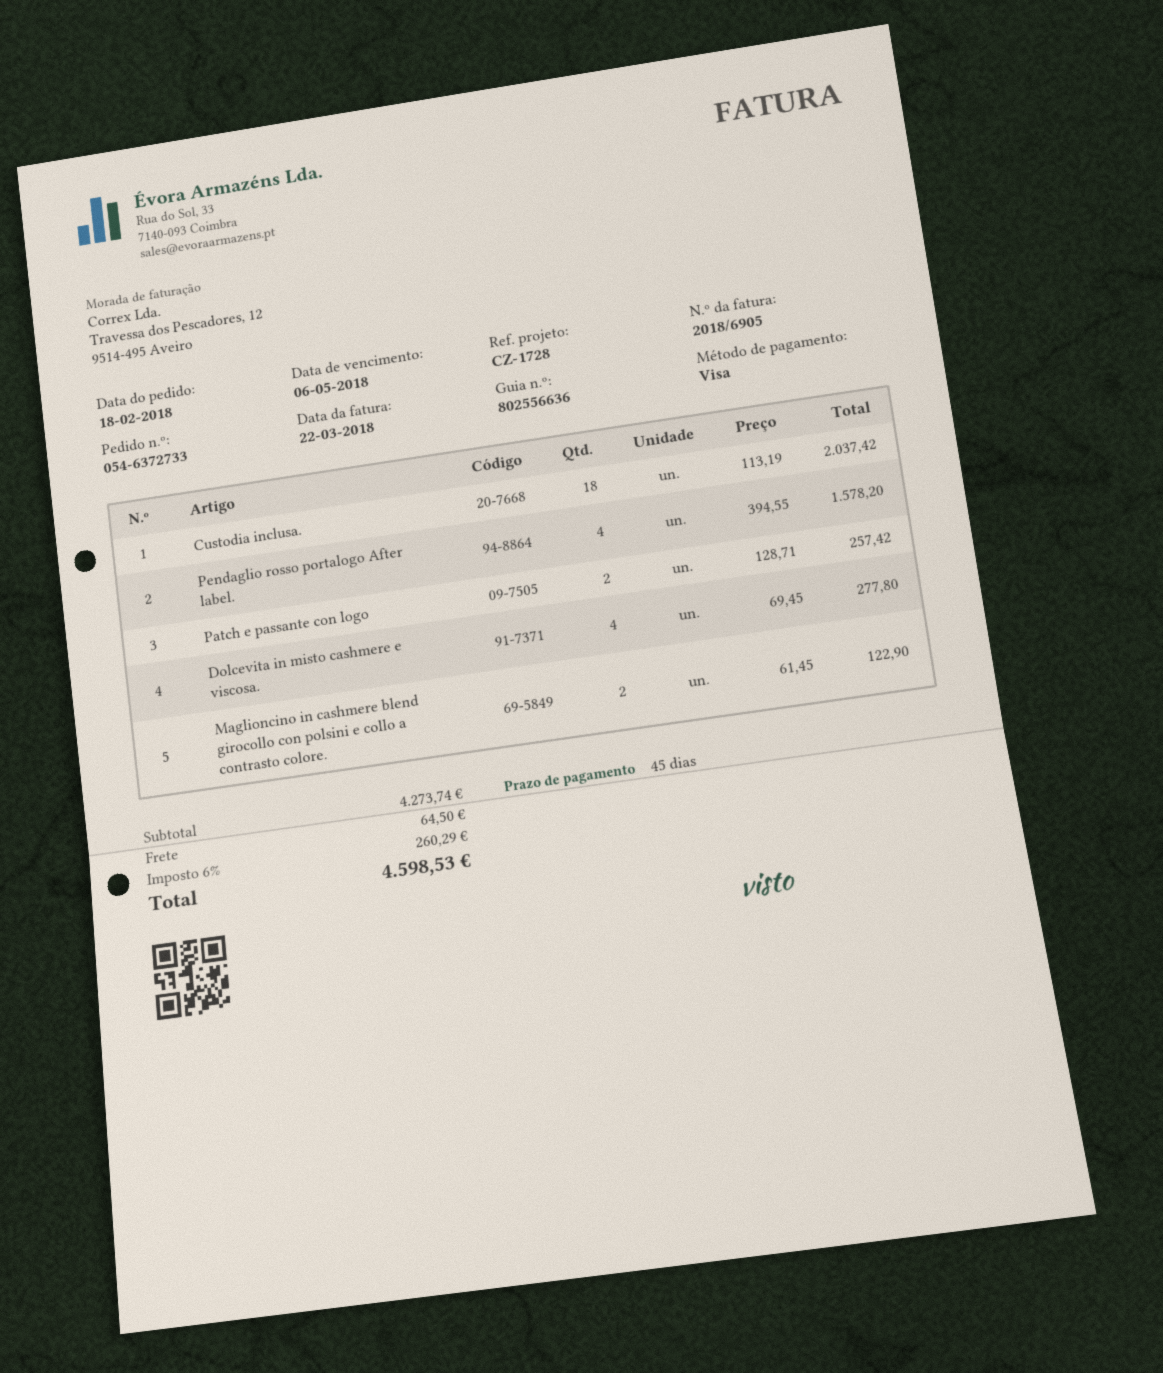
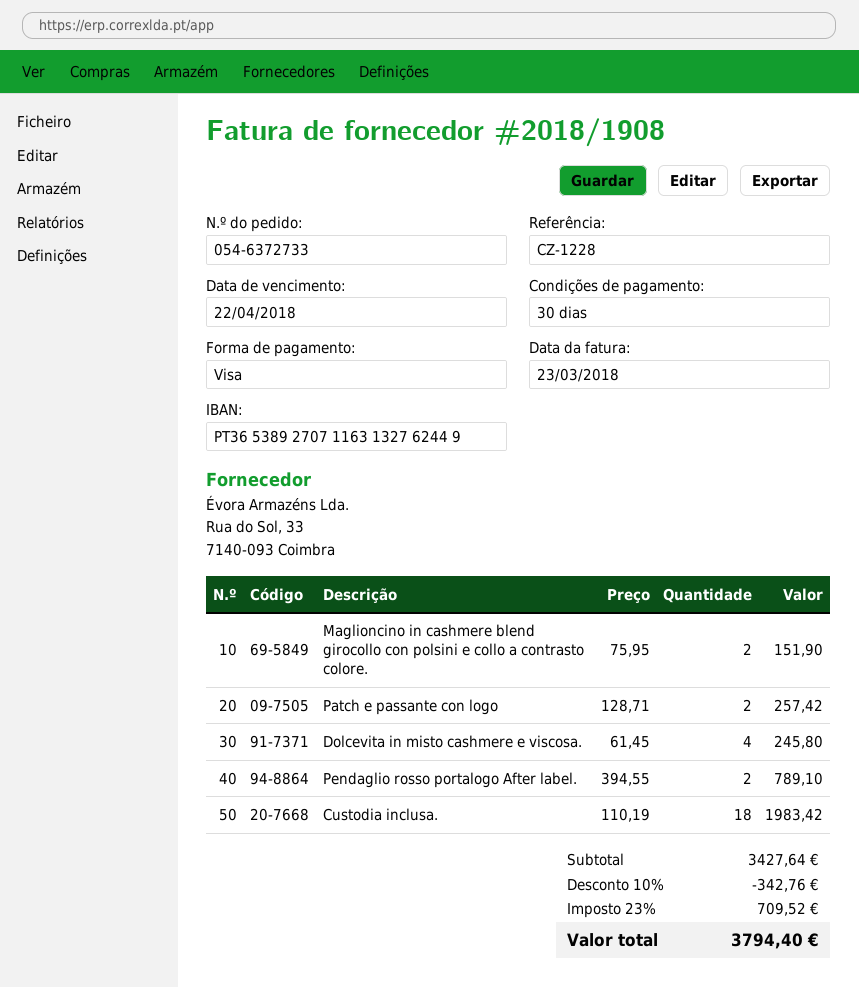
invoice number: 2018/6905 -> 2018/1908
invoice date: 2018-03-22 -> 2018-03-23
payment terms: 45 days -> 30 days
due date: 2018-05-06 -> 2018-04-22
reference: CZ-1728 -> CZ-1228
Custodia inclusa.: 18 x 113.19 = 2037.42 -> 18 x 110.19 = 1983.42
Pendaglio rosso portalogo After label.: 4 x 394.55 = 1578.20 -> 2 x 394.55 = 789.10
Dolcevita in misto cashmere e viscosa.: 4 x 69.45 = 277.80 -> 4 x 61.45 = 245.80
Maglioncino in cashmere blend girocollo con polsini e collo a contrasto colore.: 2 x 61.45 = 122.90 -> 2 x 75.95 = 151.90
subtotal: 4273.74 -> 3427.64
discount: none -> 10% = 342.76
shipping: 64.50 -> none
tax: 6% = 260.29 -> 23% = 709.52
total: 4598.53 -> 3794.40

